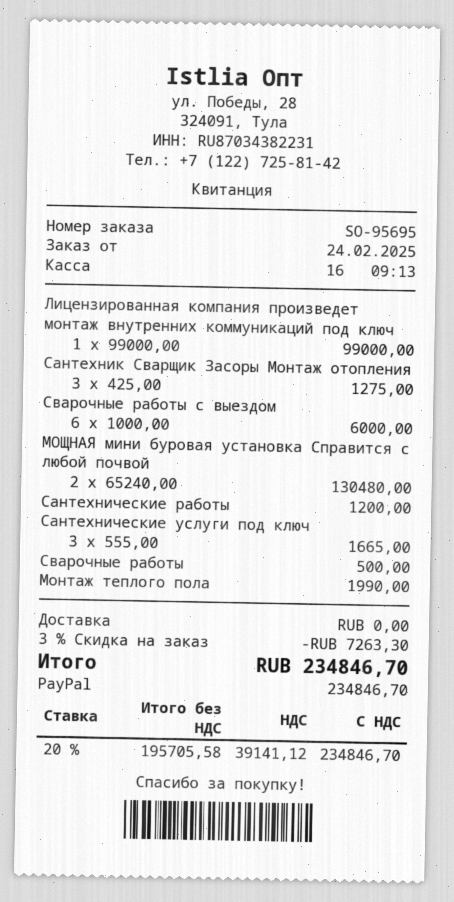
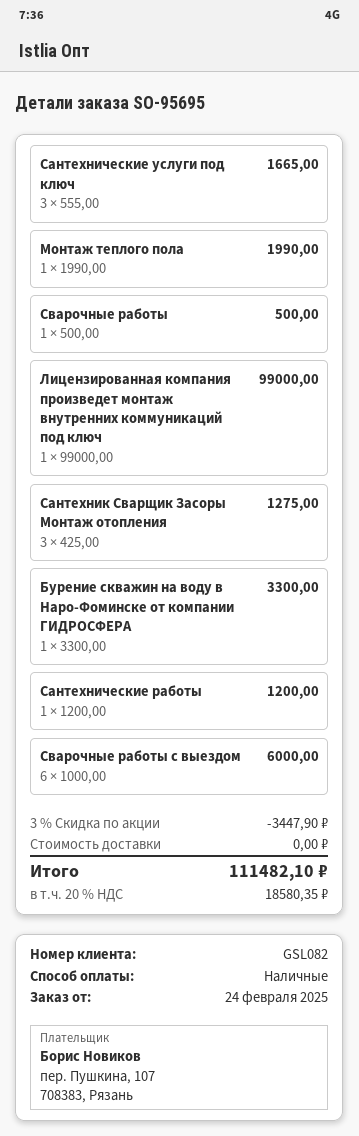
payment method: PayPal -> cash
МОЩНАЯ мини буровая установка Справится с любой почвой: 2 x 65240.00 = 130480.00 -> none
Бурение скважин на воду в Наро-Фоминске от компании ГИДРОСФЕРА: none -> 1 x 3300.00 = 3300.00
discount: 3% = 7263.30 -> 3% = 3447.90
tax: 20% = 39141.12 -> 20% = 18580.35
total: 234846.70 -> 111482.10

